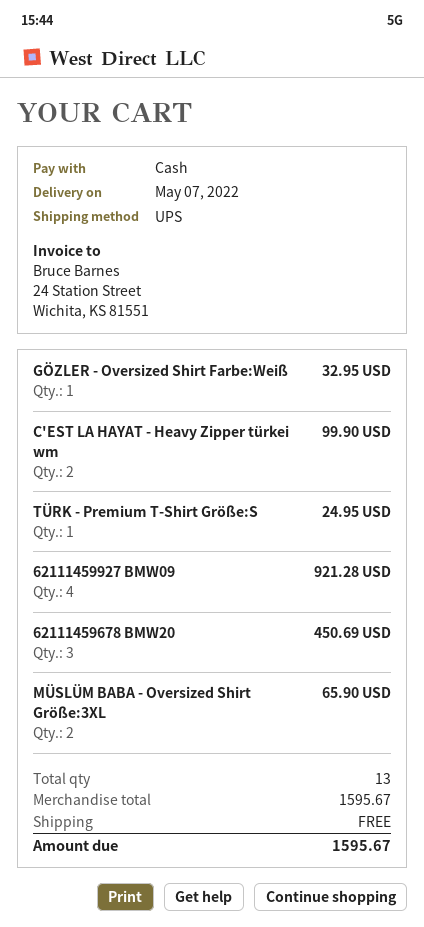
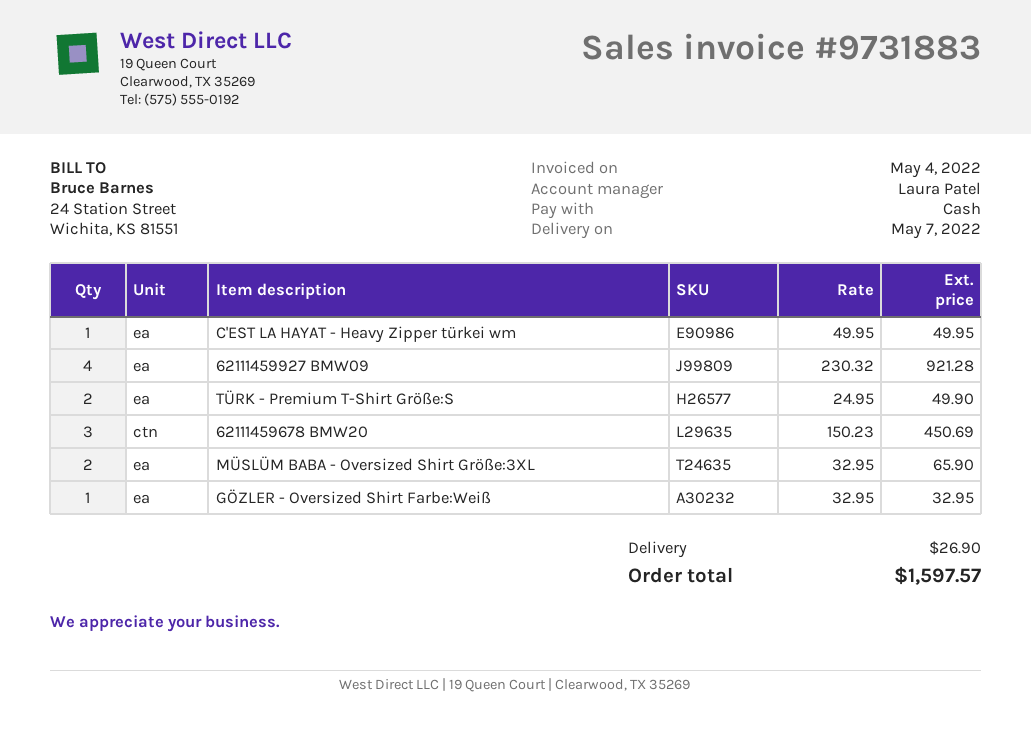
C'EST LA HAYAT - Heavy Zipper türkei wm: 2 for 99.90 -> 1 for 49.95
TÜRK - Premium T-Shirt Größe:S: 1 for 24.95 -> 2 for 49.90
shipping: 0.00 -> 26.90
total: 1595.67 -> 1597.57

